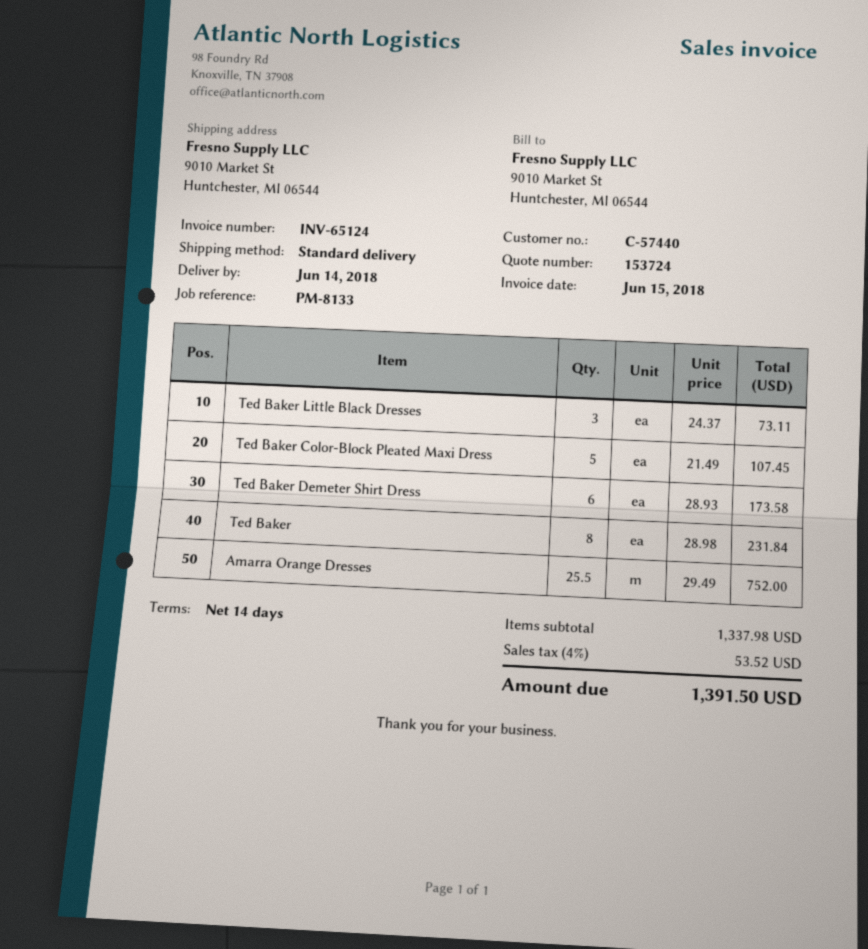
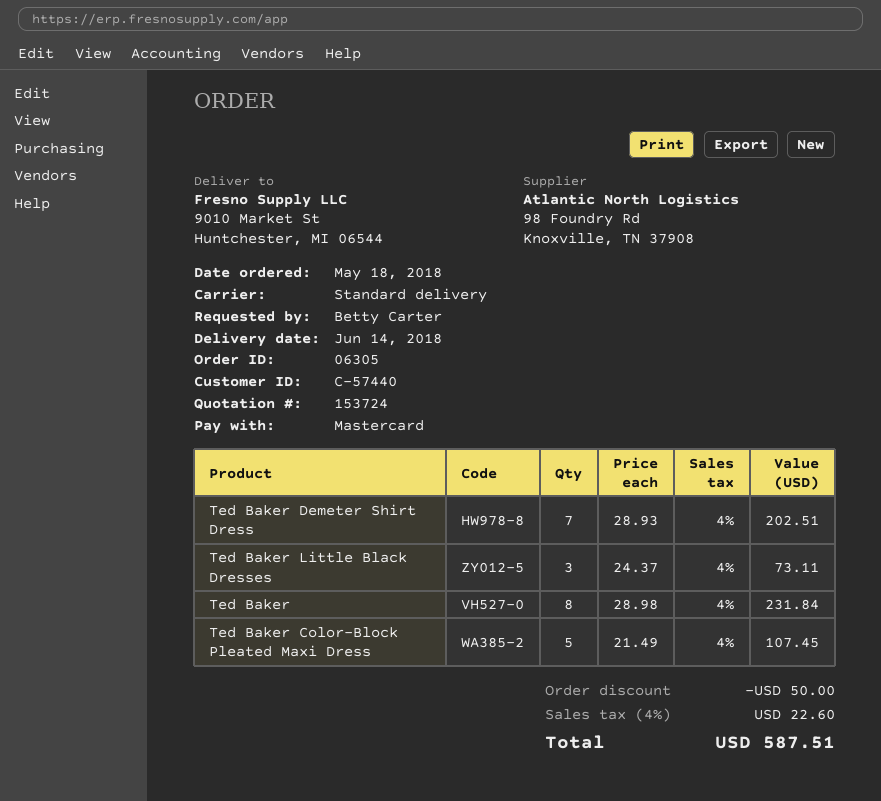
Ted Baker Demeter Shirt Dress: 6 x 28.93 = 173.58 -> 7 x 28.93 = 202.51
Amarra Orange Dresses: 25.5 x 29.49 = 752.00 -> none
discount: none -> 50.00
tax: 4% = 53.52 -> 4% = 22.60
total: 1391.50 -> 587.51

